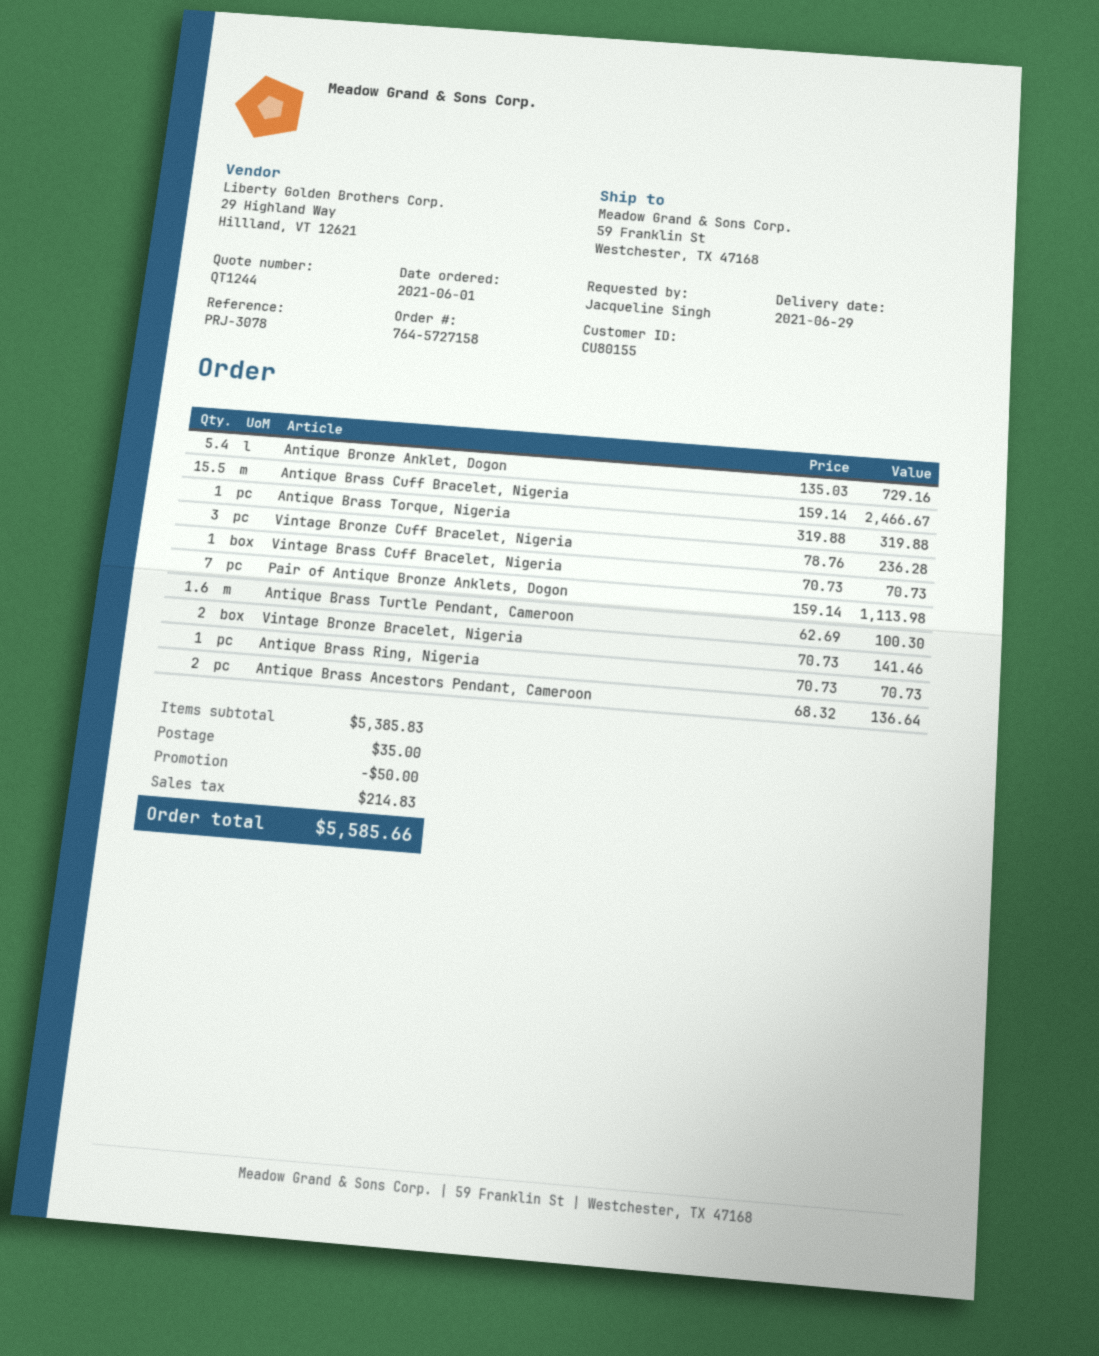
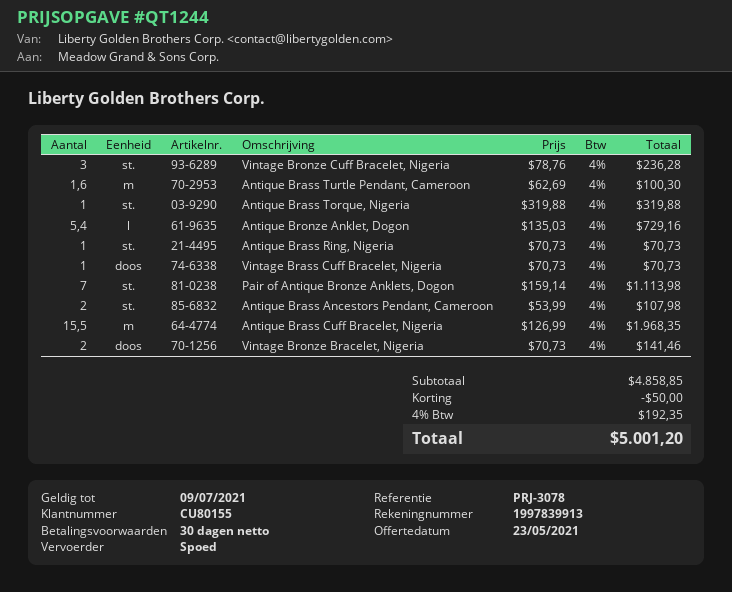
Antique Brass Cuff Bracelet, Nigeria: 15.5 x 159.14 = 2466.67 -> 15.5 x 126.99 = 1968.35
Antique Brass Ancestors Pendant, Cameroon: 2 x 68.32 = 136.64 -> 2 x 53.99 = 107.98
subtotal: 5385.83 -> 4858.85
shipping: 35.00 -> none
tax: 214.83 -> 192.35
total: 5585.66 -> 5001.20

